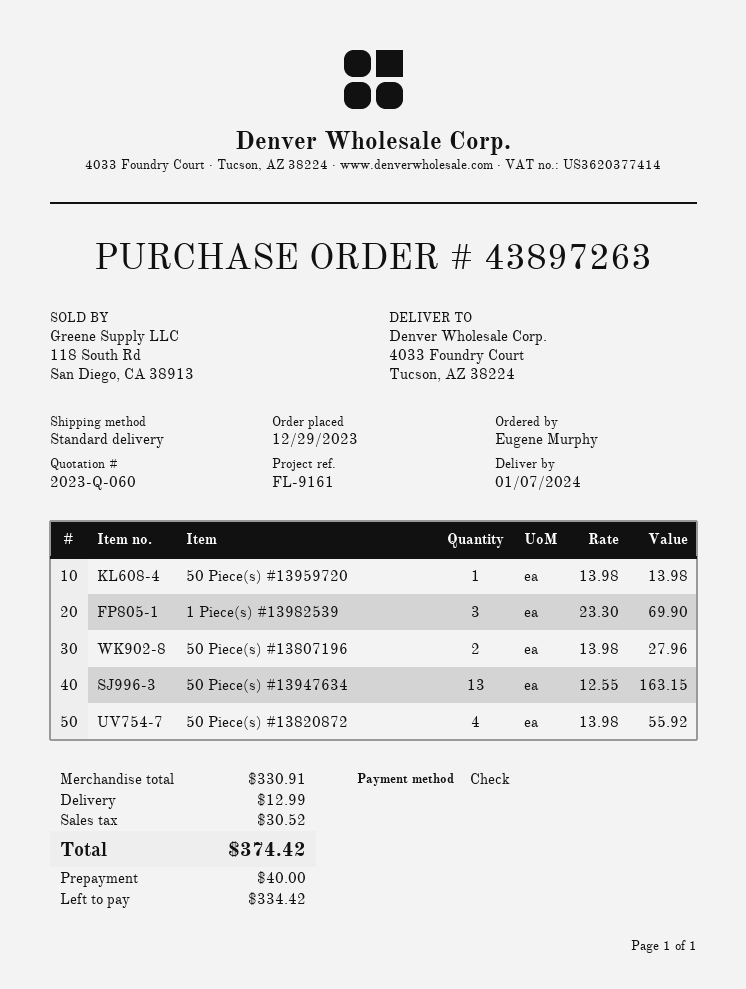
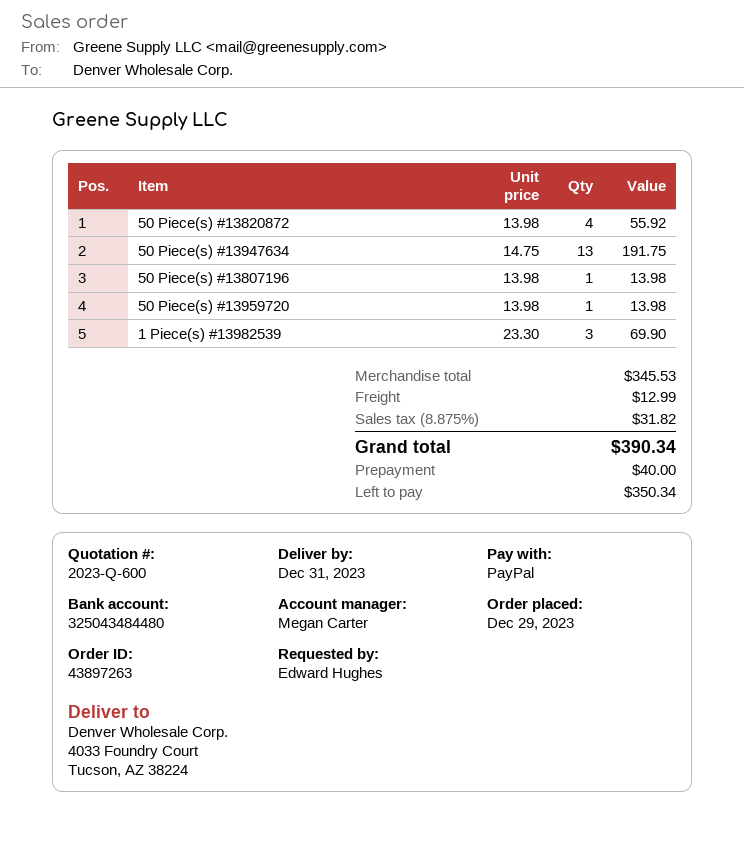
quote number: 2023-Q-060 -> 2023-Q-600
delivery date: 2024-01-07 -> 2023-12-31
ordered by: Eugene Murphy -> Edward Hughes
payment method: cheque -> PayPal
50 Piece(s) #13807196: 2 x 13.98 = 27.96 -> 1 x 13.98 = 13.98
50 Piece(s) #13947634: 13 x 12.55 = 163.15 -> 13 x 14.75 = 191.75
subtotal: 330.91 -> 345.53
tax: 30.52 -> 31.82
total: 374.42 -> 390.34
balance: 334.42 -> 350.34

